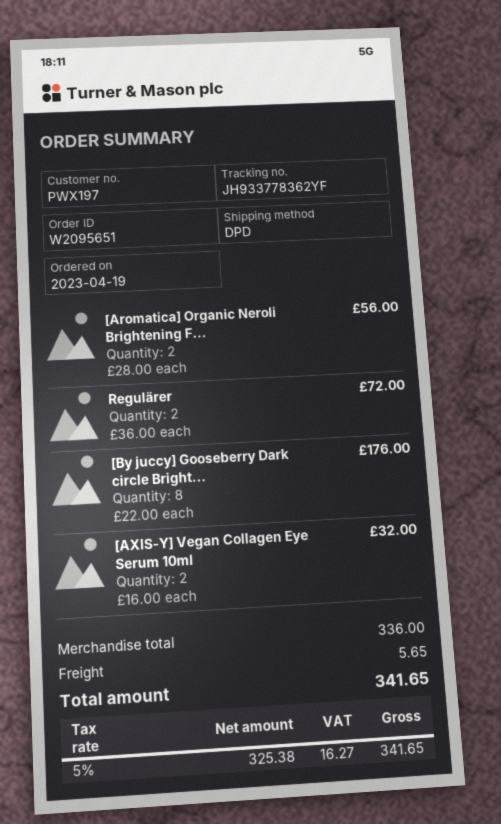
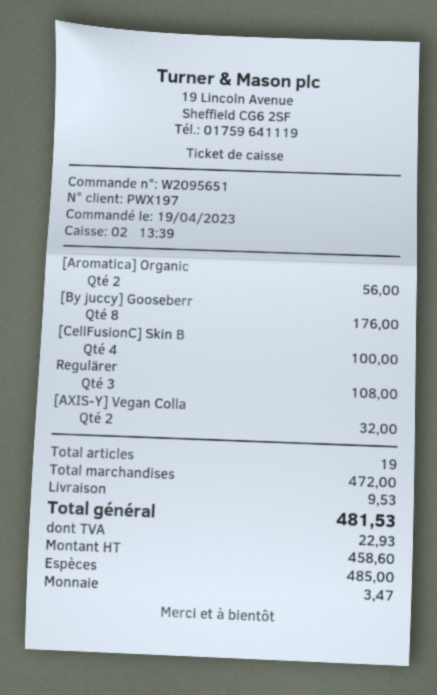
Regulärer: 2 for 72.00 -> 3 for 108.00
[CellFusionC] Skin B: none -> 4 for 100.00
subtotal: 336.00 -> 472.00
shipping: 5.65 -> 9.53
net: 325.38 -> 458.60
tax: 16.27 -> 22.93
total: 341.65 -> 481.53

